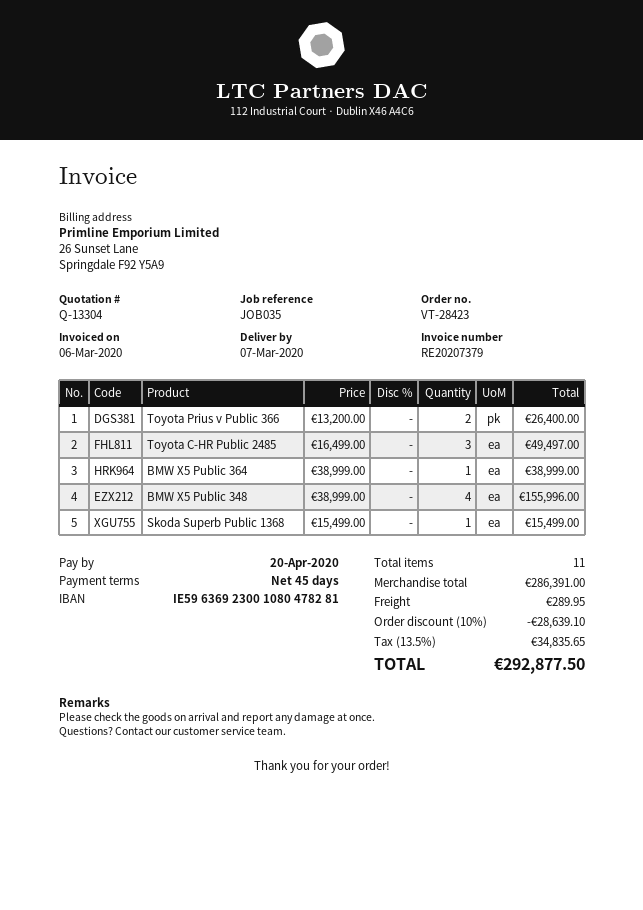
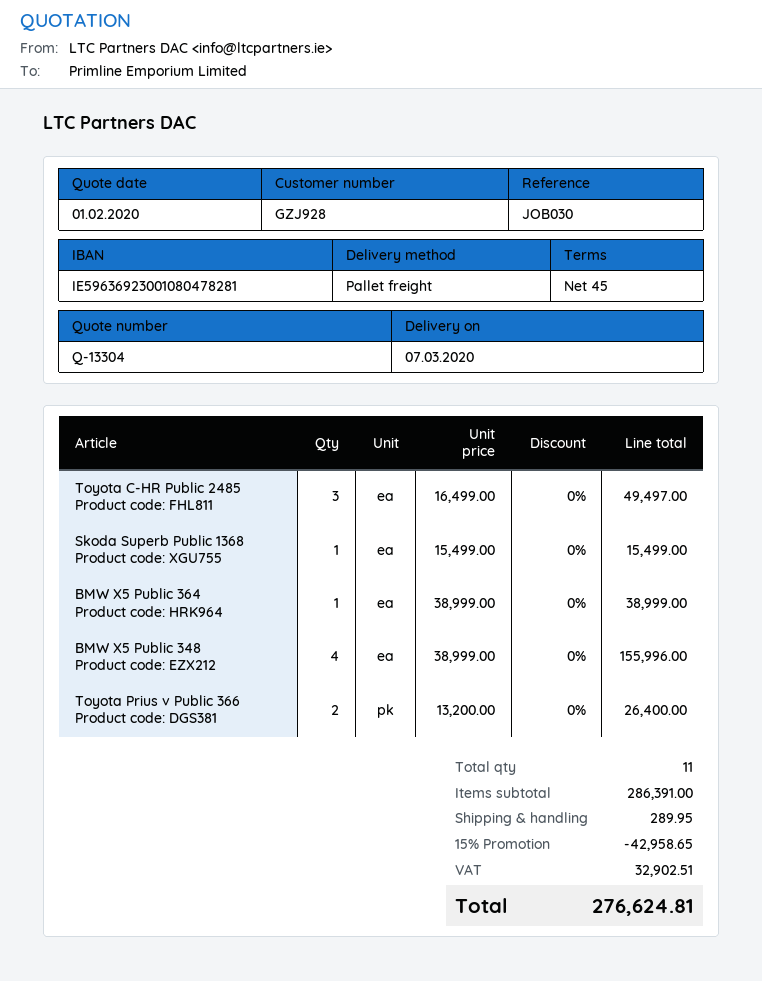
reference: JOB035 -> JOB030
discount: 10% = 28639.10 -> 15% = 42958.65
tax: 34835.65 -> 32902.51
total: 292877.50 -> 276624.81

